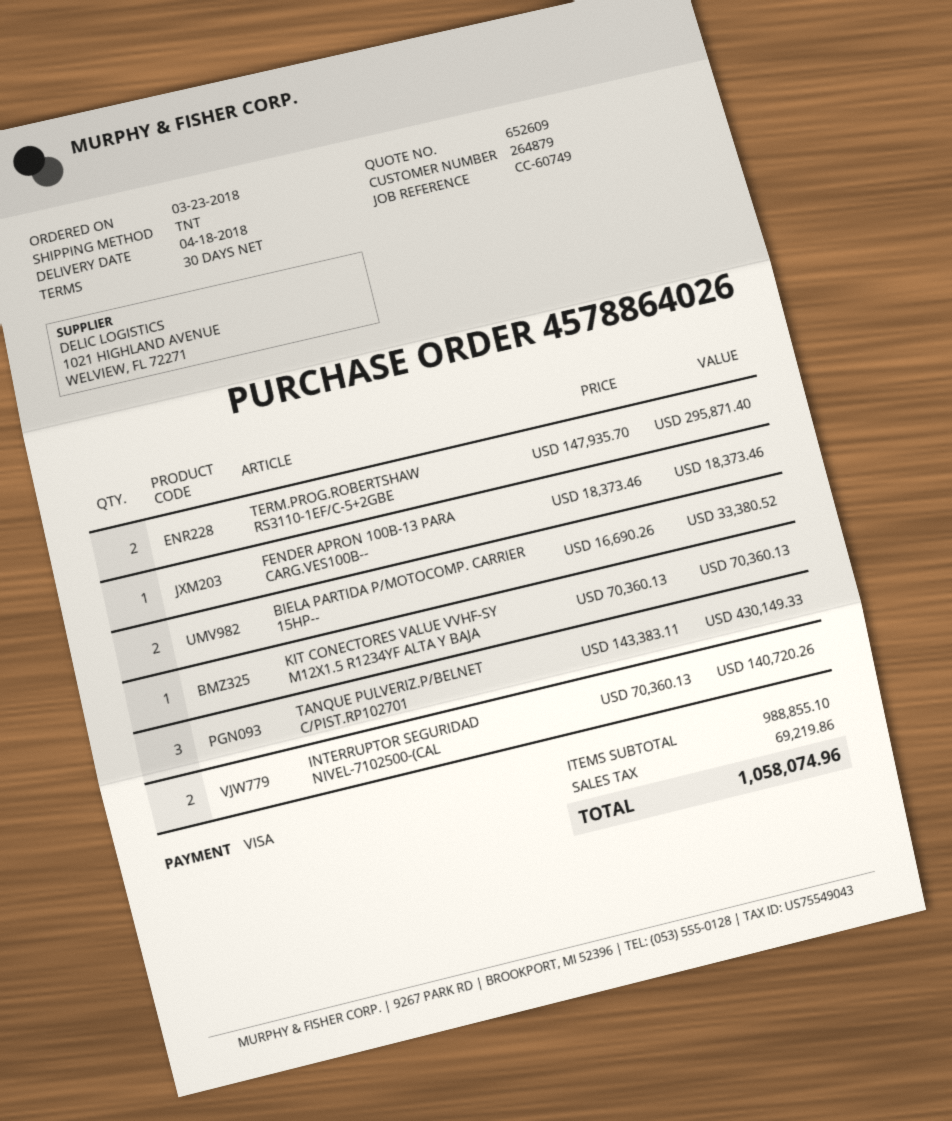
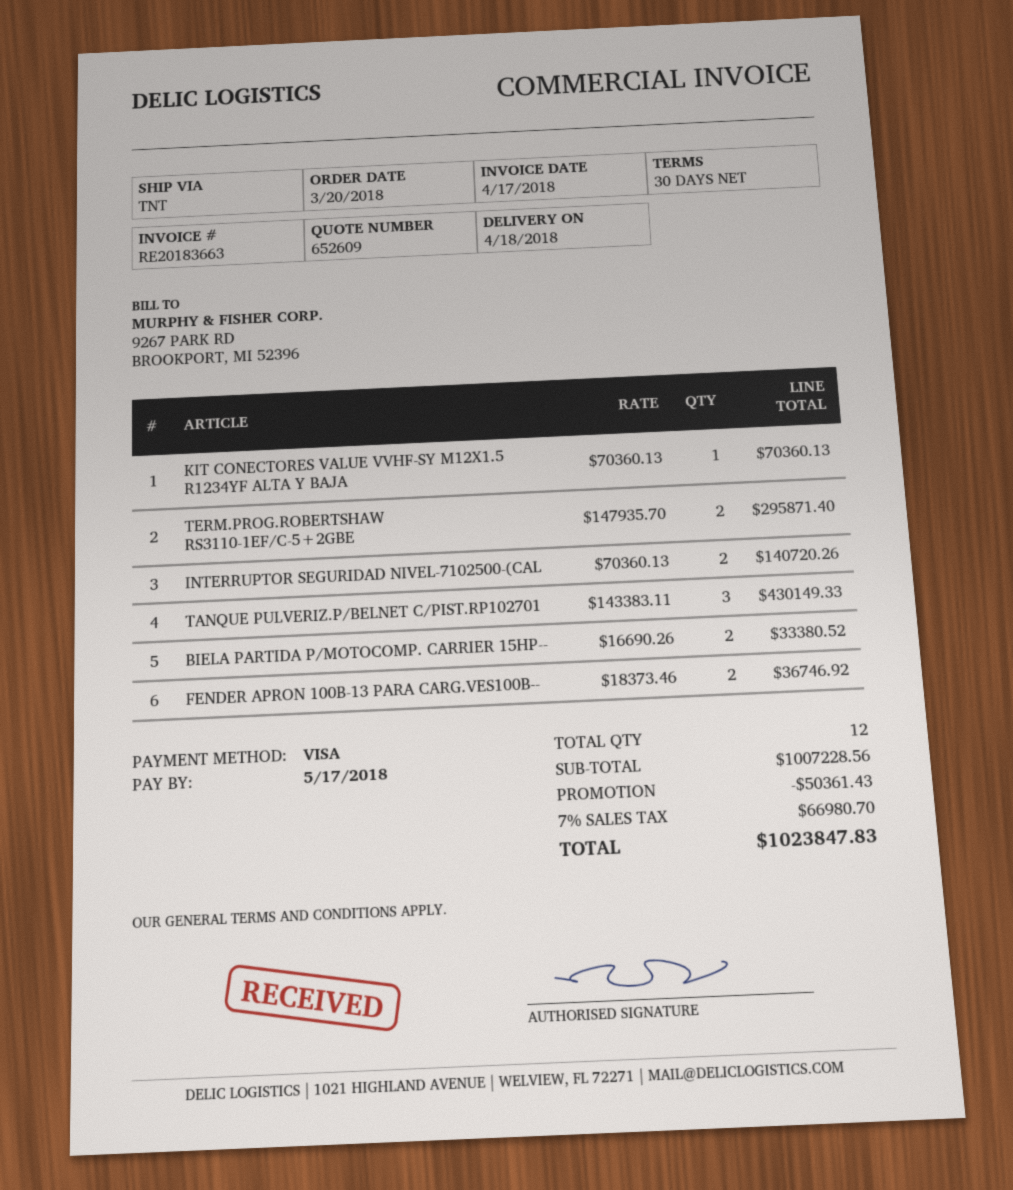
order date: 2018-03-23 -> 2018-03-20
FENDER APRON 100B-13 PARA CARG.VES100B--: 1 x 18373.46 = 18373.46 -> 2 x 18373.46 = 36746.92
subtotal: 988855.10 -> 1007228.56
discount: none -> 50361.43
tax: 69219.86 -> 66980.70
total: 1058074.96 -> 1023847.83

